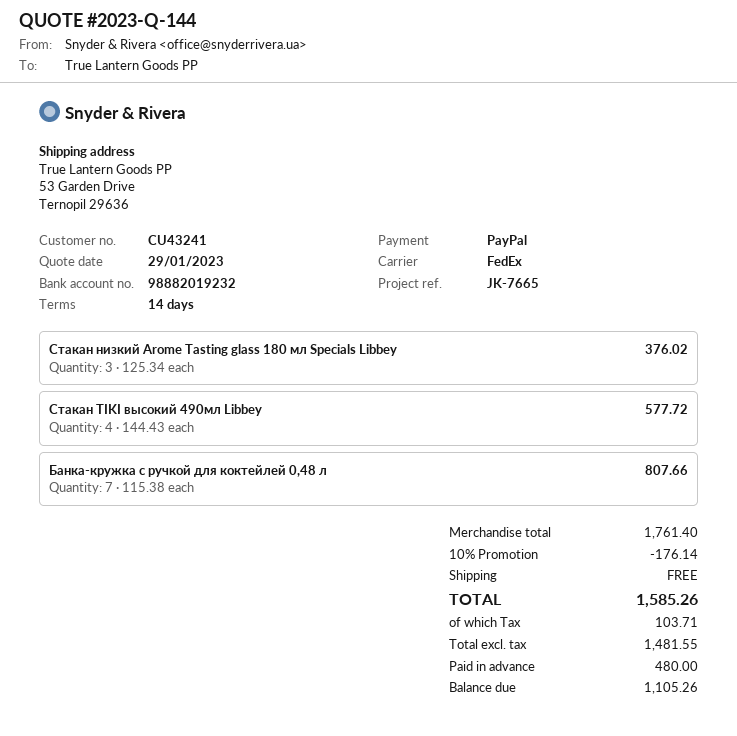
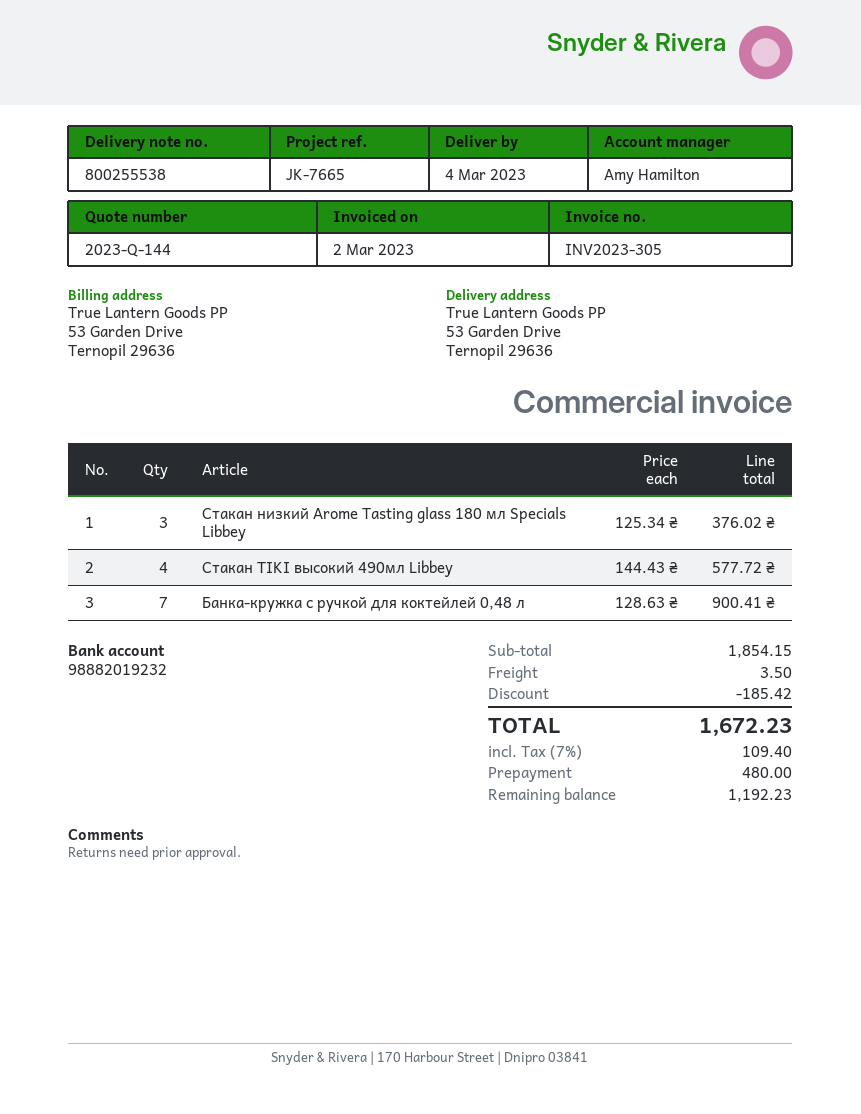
Банка-кружка c ручкой для коктейлей 0,48 л: 7 x 115.38 = 807.66 -> 7 x 128.63 = 900.41
subtotal: 1761.40 -> 1854.15
discount: 176.14 -> 185.42
shipping: 0.00 -> 3.50
tax: 103.71 -> 109.40
total: 1585.26 -> 1672.23
balance: 1105.26 -> 1192.23

